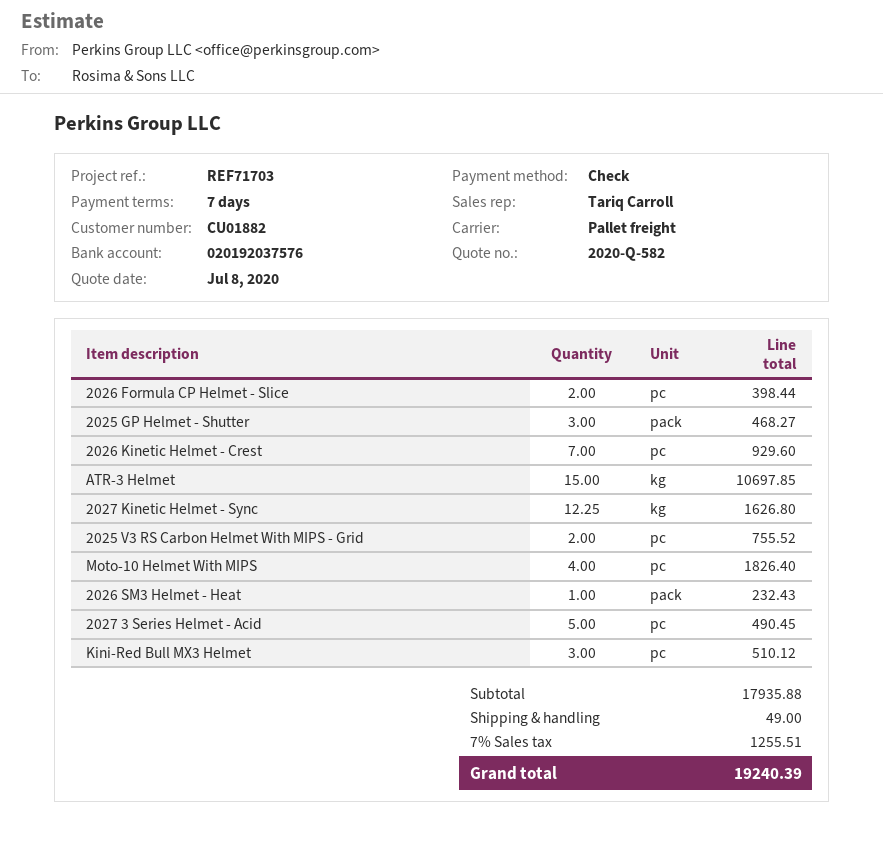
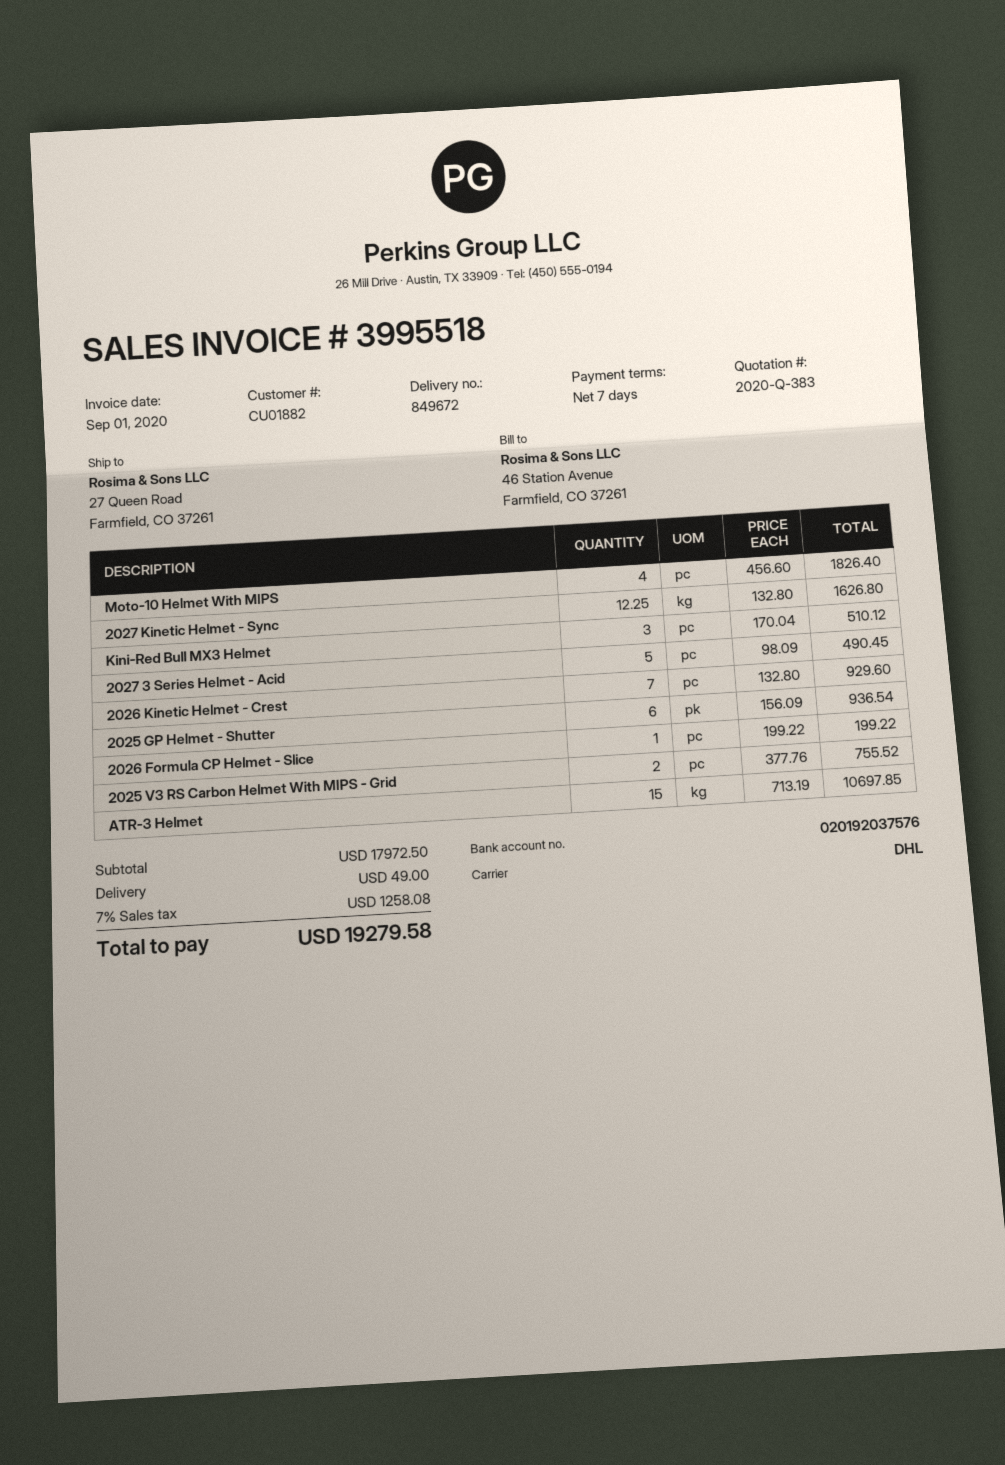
quote number: 2020-Q-582 -> 2020-Q-383
shipping method: pallet freight -> DHL
2026 Formula CP Helmet - Slice: 2 for 398.44 -> 1 for 199.22
2025 GP Helmet - Shutter: 3 for 468.27 -> 6 for 936.54
2026 SM3 Helmet - Heat: 1 for 232.43 -> none
subtotal: 17935.88 -> 17972.50
tax: 7% = 1255.51 -> 7% = 1258.08
total: 19240.39 -> 19279.58

